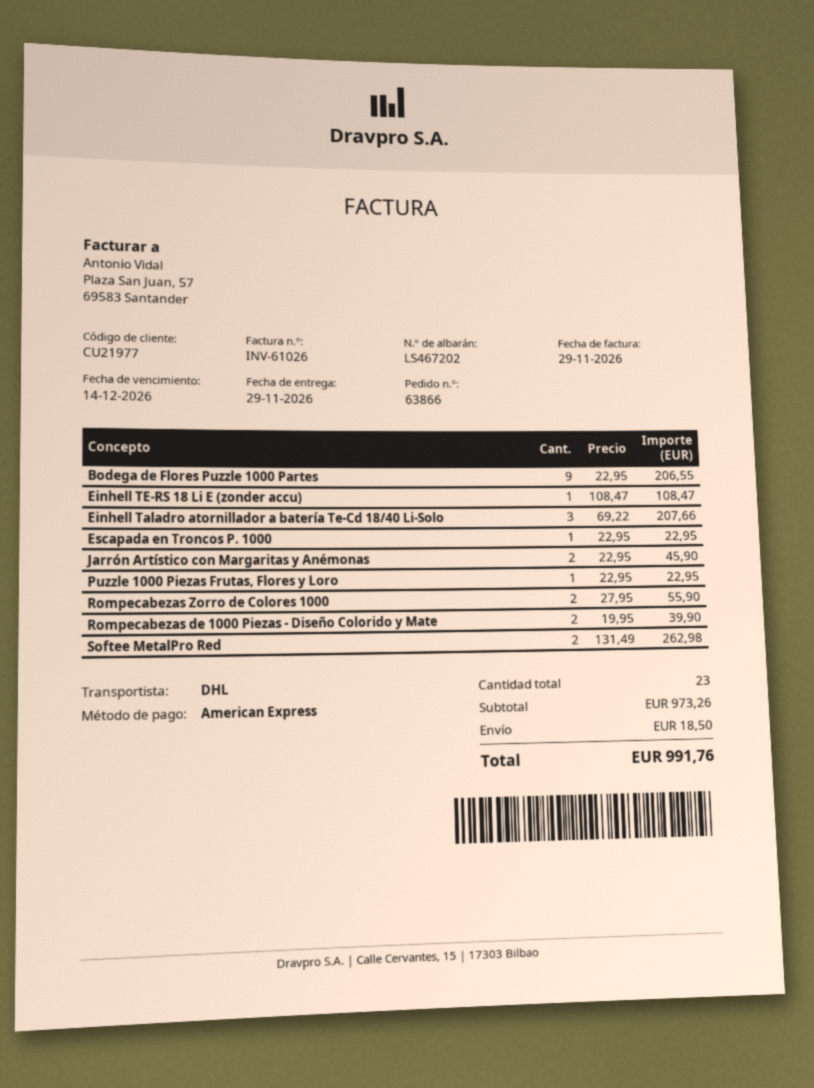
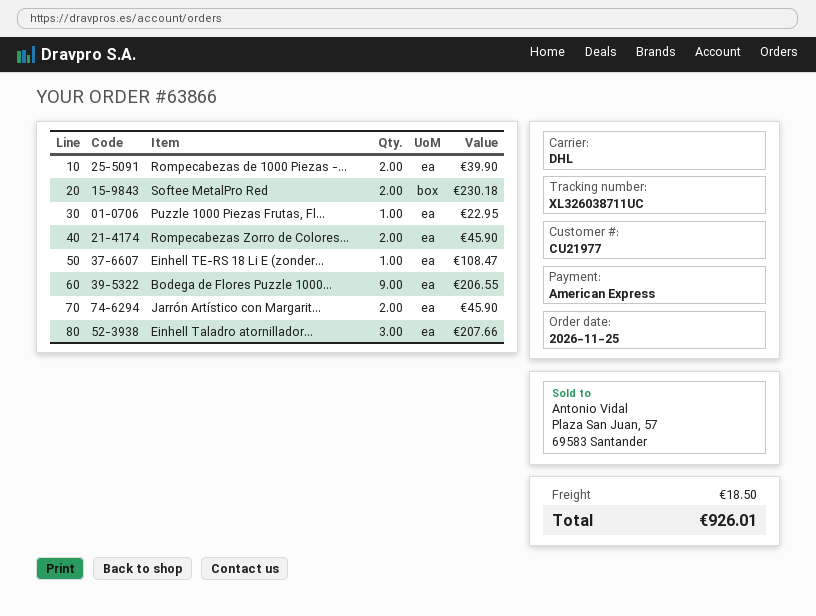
Escapada en Troncos P. 1000: 1 for 22.95 -> none
Rompecabezas Zorro de Colores 1000: 2 for 55.90 -> 2 for 45.90
Softee MetalPro Red: 2 for 262.98 -> 2 for 230.18
total: 991.76 -> 926.01

